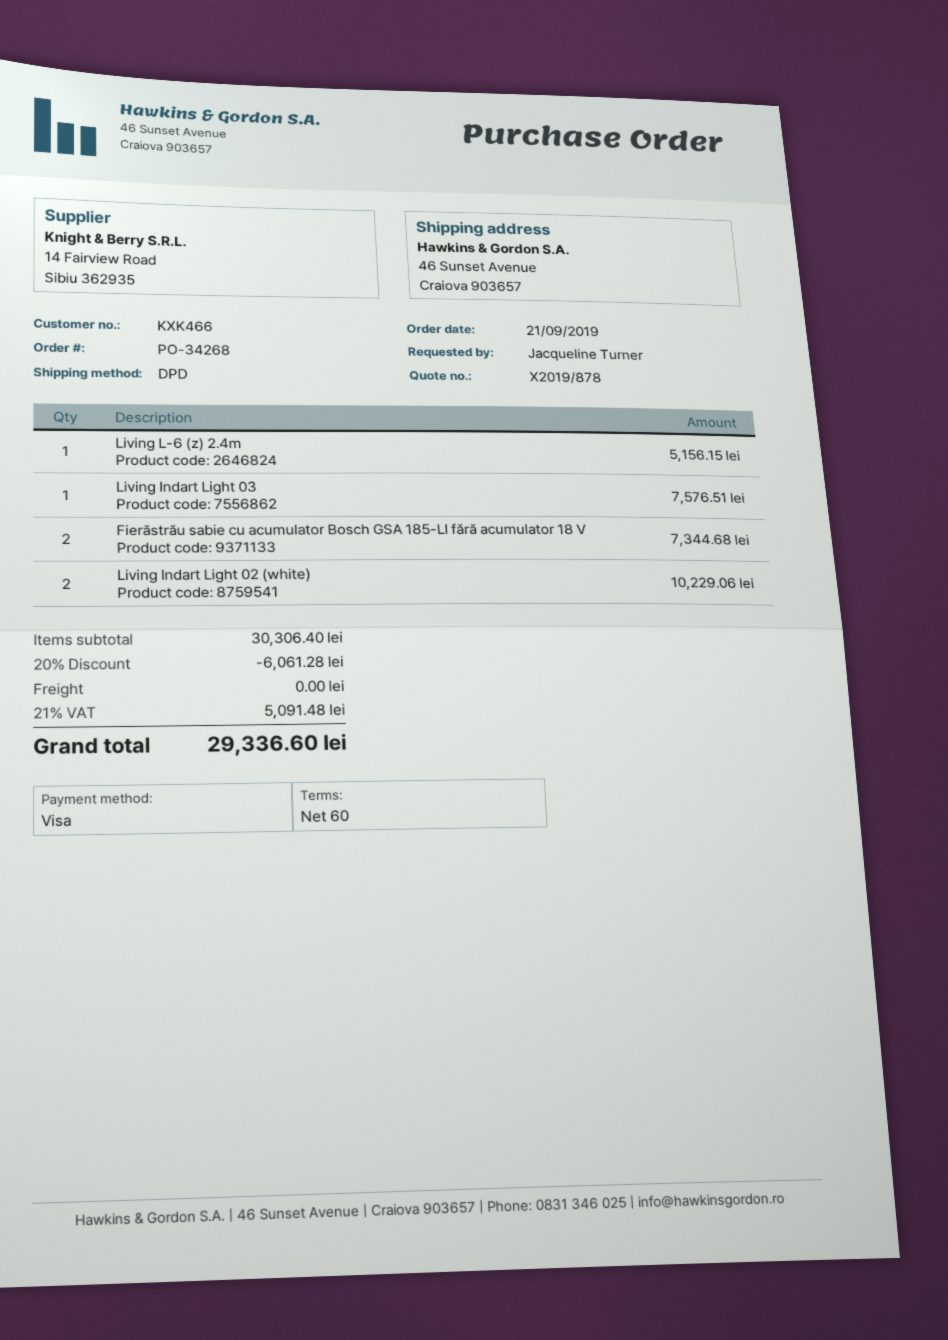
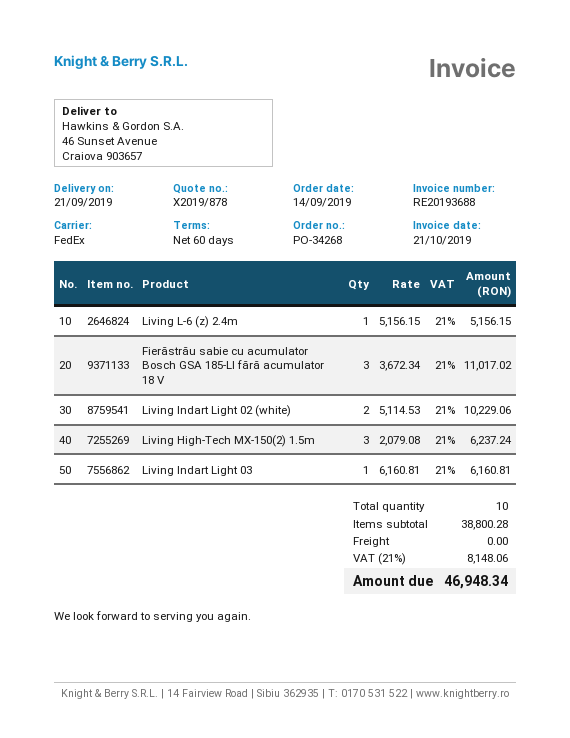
order date: 2019-09-21 -> 2019-09-14
shipping method: DPD -> FedEx
Living Indart Light 03: 1 for 7576.51 -> 1 for 6160.81
Fierăstrău sabie cu acumulator Bosch GSA 185-LI fără acumulator 18 V: 2 for 7344.68 -> 3 for 11017.02
Living High-Tech МХ-150(2) 1.5m: none -> 3 for 6237.24
subtotal: 30306.40 -> 38800.28
discount: 20% = 6061.28 -> none
tax: 21% = 5091.48 -> 21% = 8148.06
total: 29336.60 -> 46948.34

